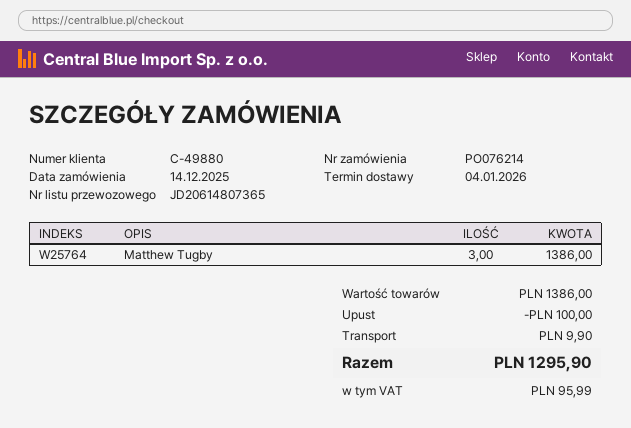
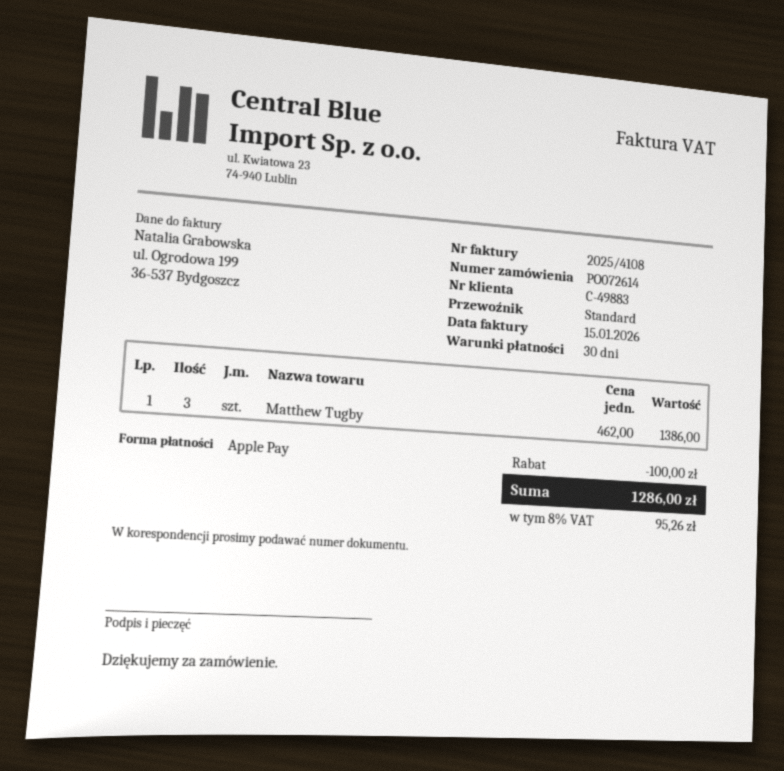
order number: PO076214 -> PO072614
customer number: C-49880 -> C-49883
shipping: 9.90 -> none
tax: 95.99 -> 95.26
total: 1295.90 -> 1286.00

